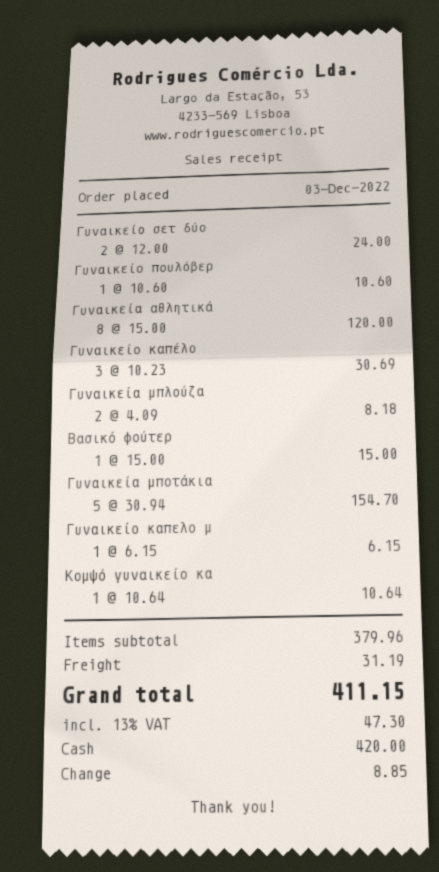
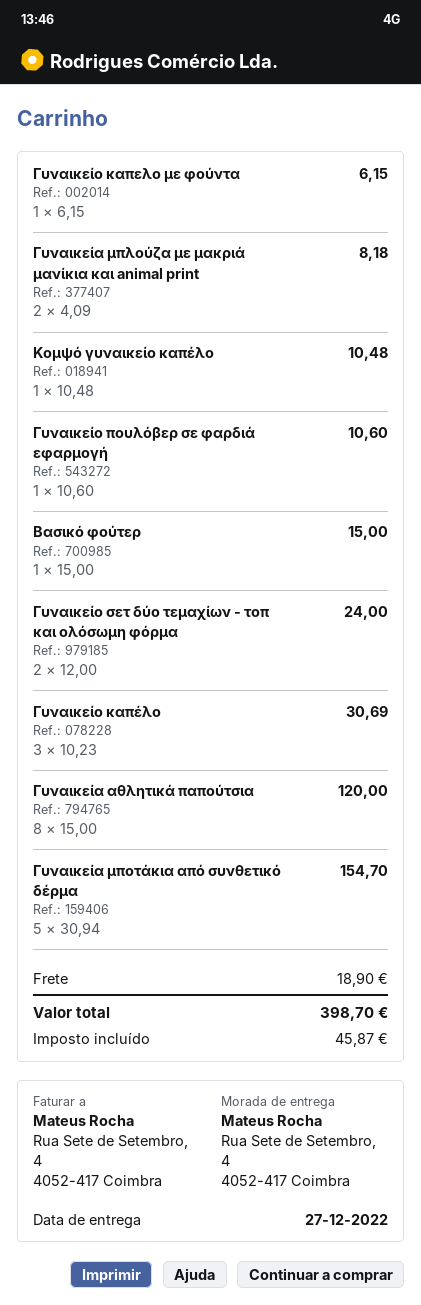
Κομψό γυναικείο κα: 1 x 10.64 = 10.64 -> 1 x 10.48 = 10.48
shipping: 31.19 -> 18.90
tax: 47.30 -> 45.87
total: 411.15 -> 398.70

